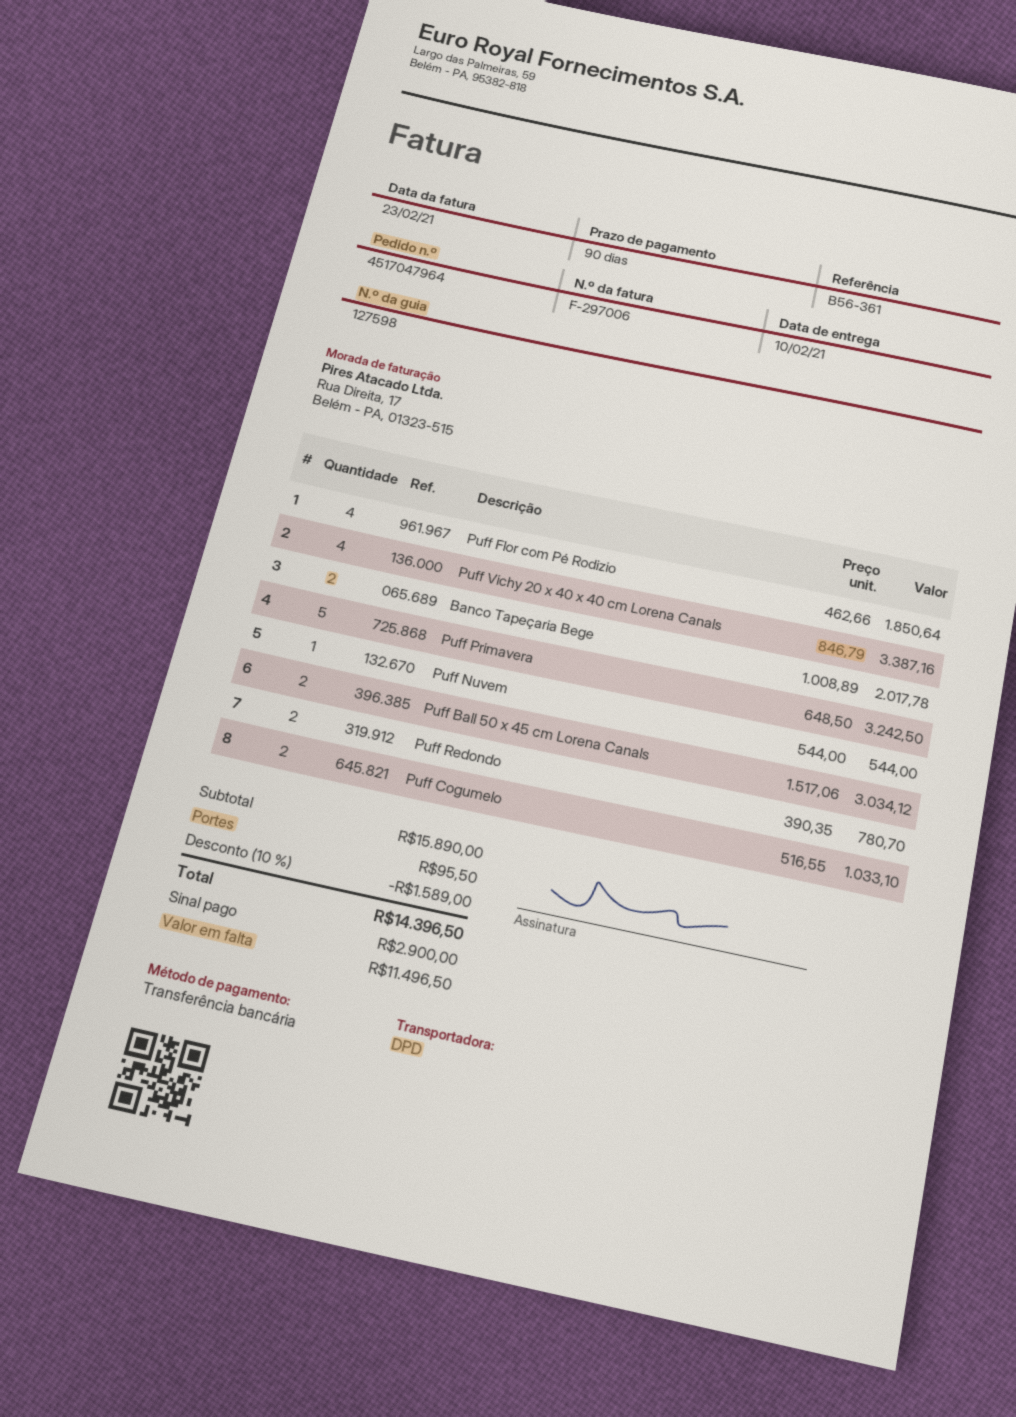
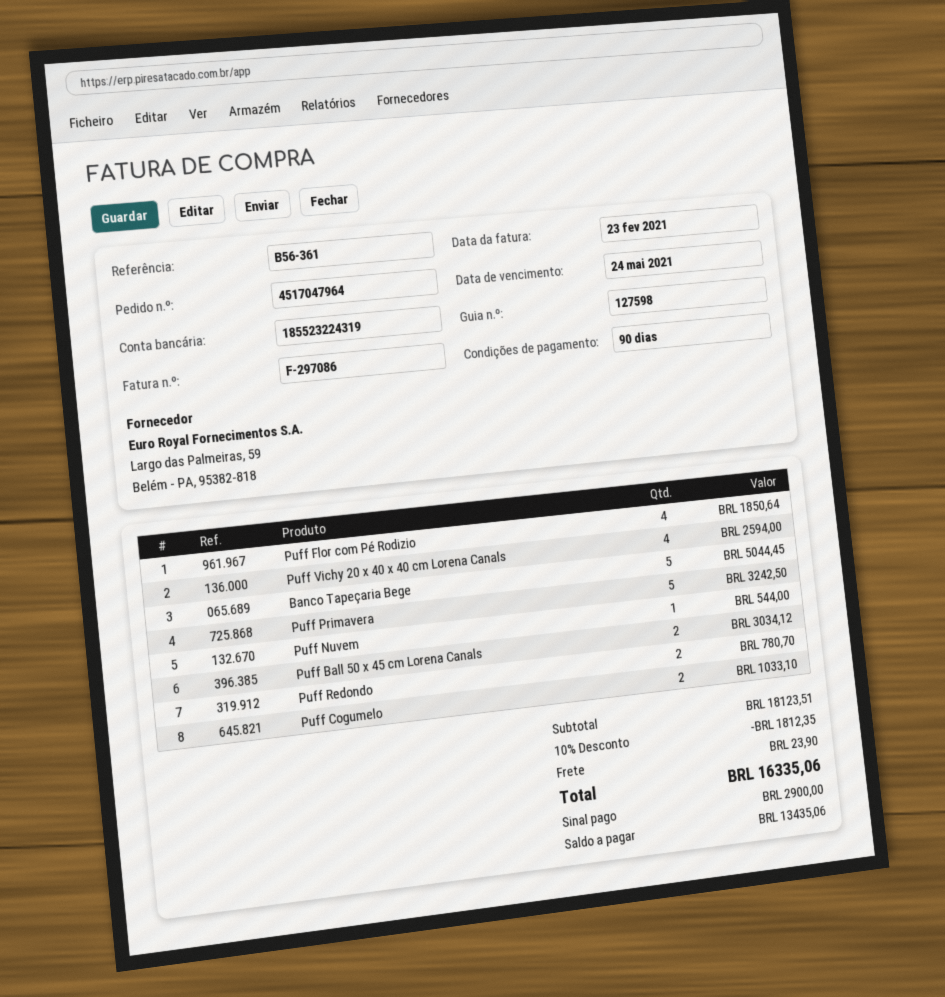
invoice number: F-297006 -> F-297086
Puff Vichy 20 x 40 x 40 cm Lorena Canals: 4 for 3387.16 -> 4 for 2594.00
Banco Tapeçaria Bege: 2 for 2017.78 -> 5 for 5044.45
subtotal: 15890.00 -> 18123.51
discount: 10% = 1589.00 -> 10% = 1812.35
shipping: 95.50 -> 23.90
total: 14396.50 -> 16335.06
balance: 11496.50 -> 13435.06

